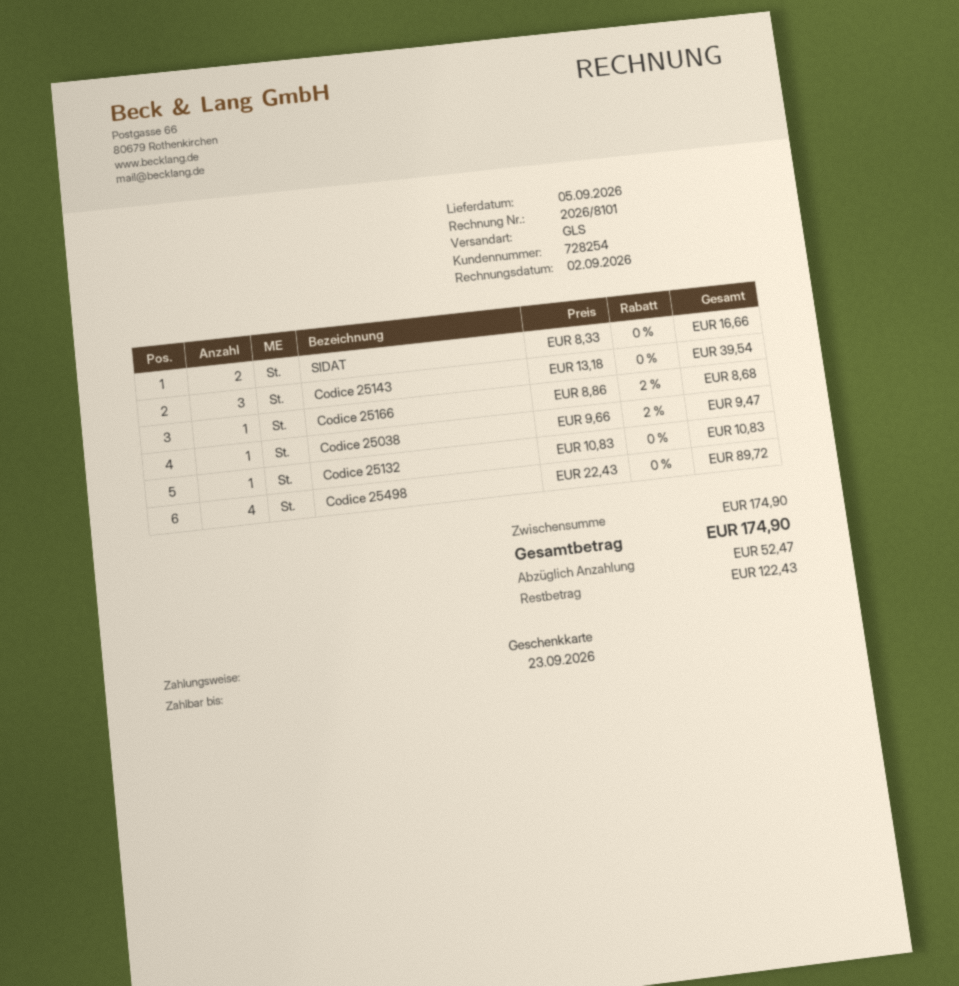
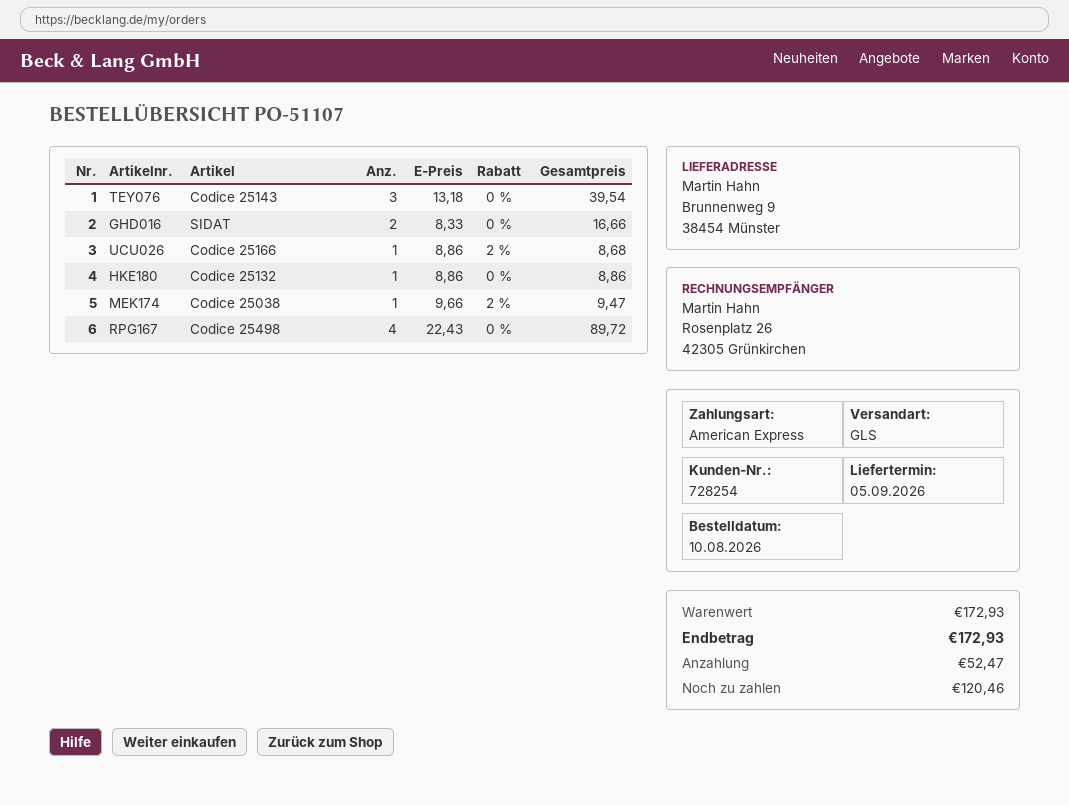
payment method: gift card -> American Express
Codice 25132: 1 x 10.83 = 10.83 -> 1 x 8.86 = 8.86
subtotal: 174.90 -> 172.93
total: 174.90 -> 172.93
balance: 122.43 -> 120.46

